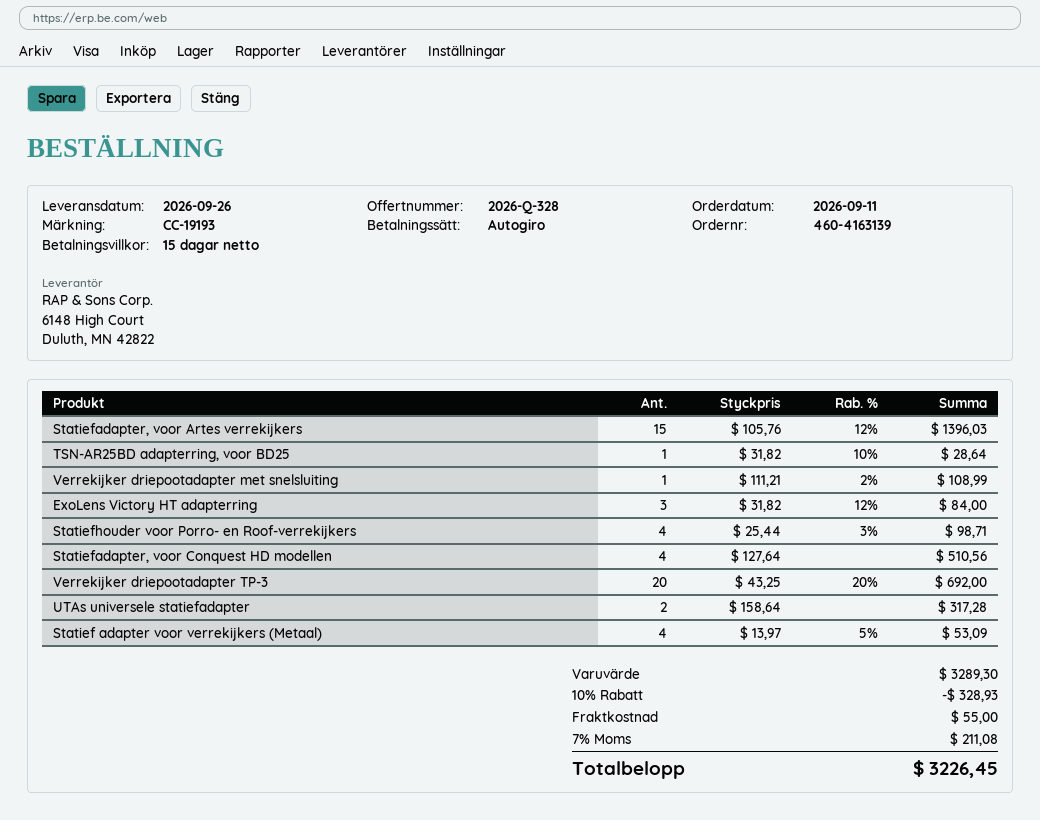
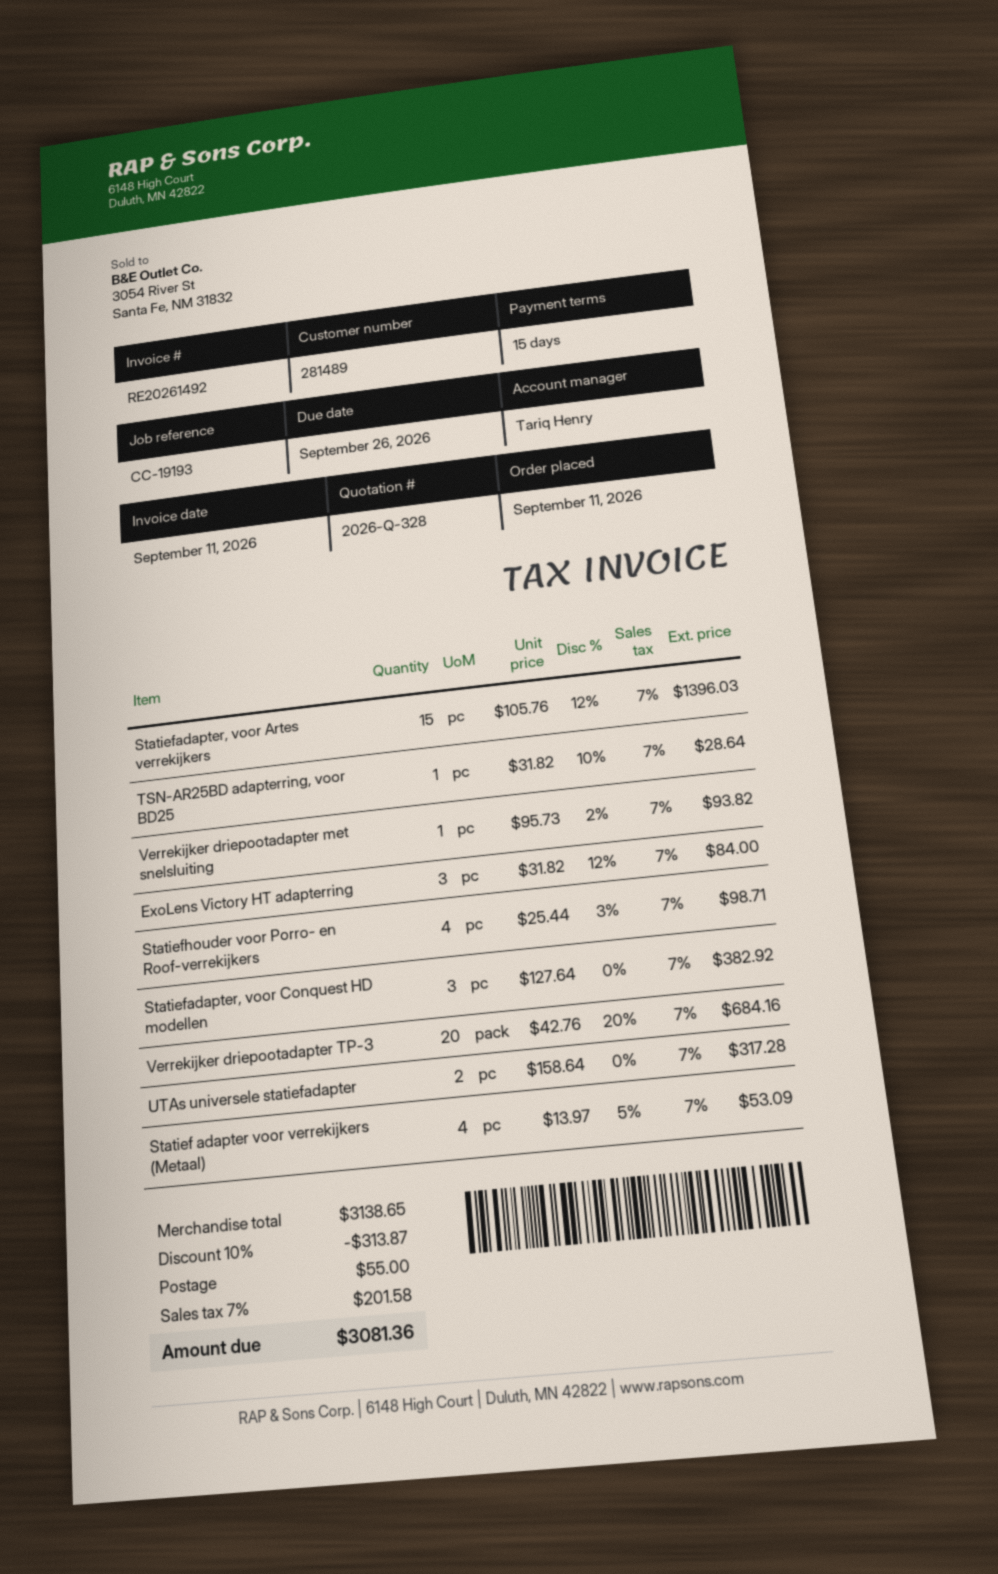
Verrekijker driepootadapter met snelsluiting: 1 x 111.21 - 2% = 108.99 -> 1 x 95.73 - 2% = 93.82
Statiefadapter, voor Conquest HD modellen: 4 x 127.64 = 510.56 -> 3 x 127.64 = 382.92
Verrekijker driepootadapter TP-3: 20 x 43.25 - 20% = 692.00 -> 20 x 42.76 - 20% = 684.16
subtotal: 3289.30 -> 3138.65
discount: 10% = 328.93 -> 10% = 313.87
tax: 7% = 211.08 -> 7% = 201.58
total: 3226.45 -> 3081.36

